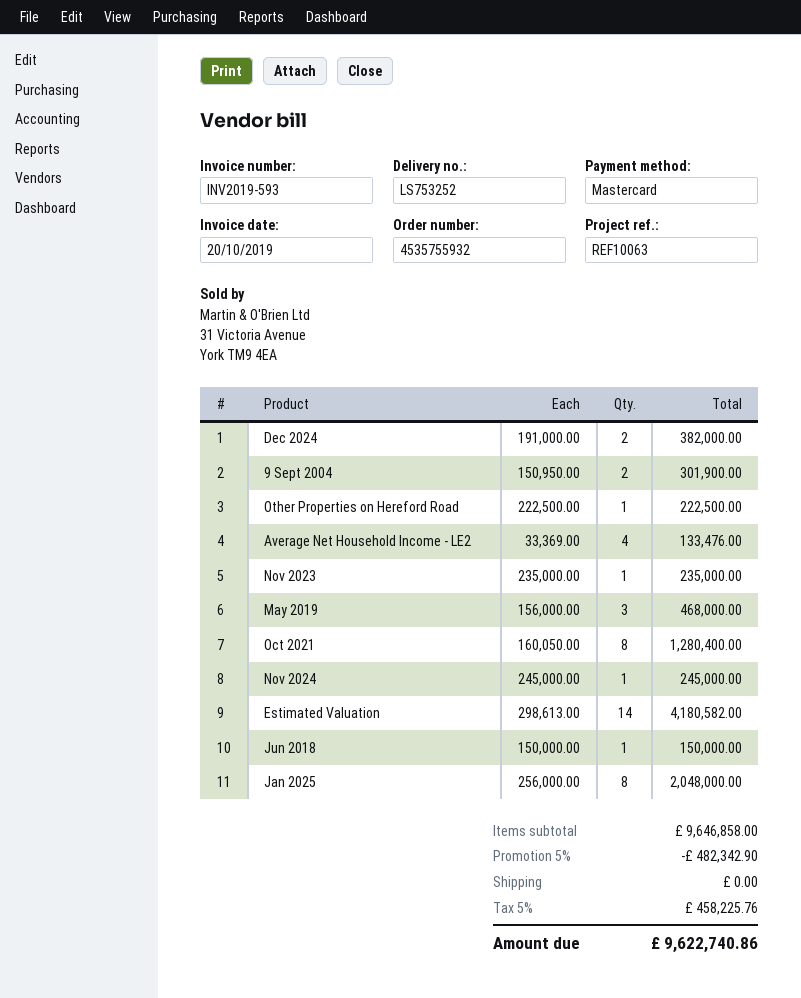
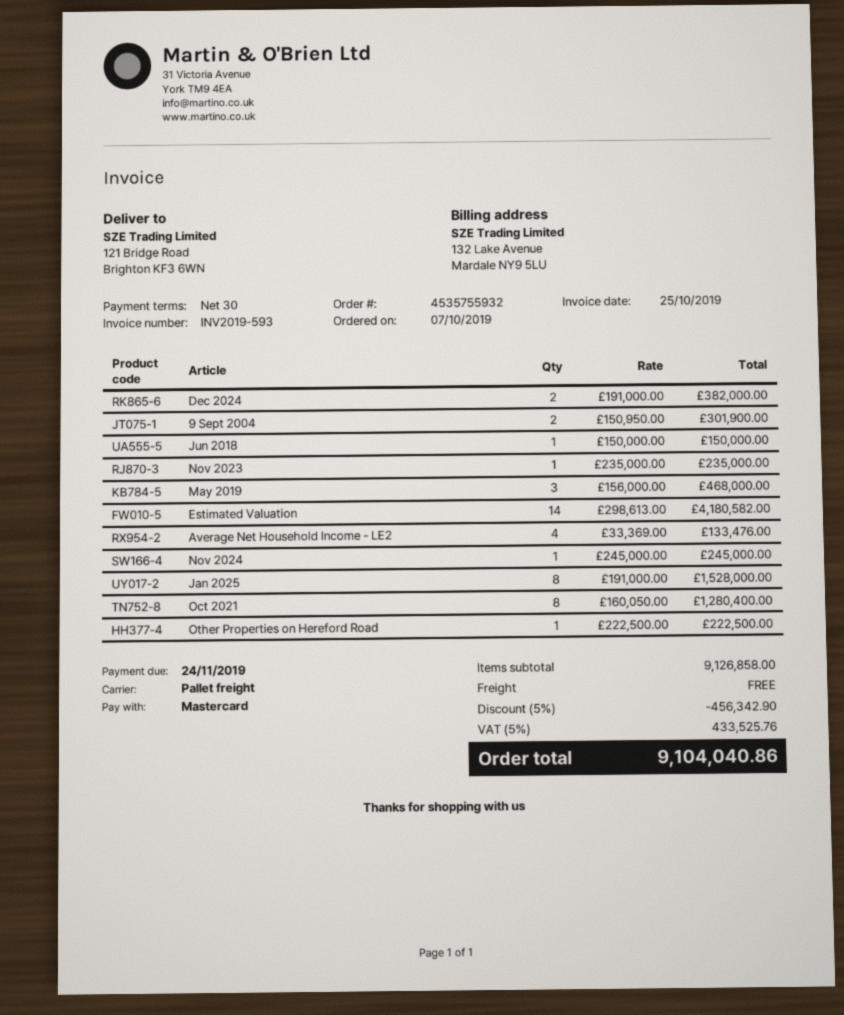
invoice date: 2019-10-20 -> 2019-10-25
Jan 2025: 8 x 256000.00 = 2048000.00 -> 8 x 191000.00 = 1528000.00
subtotal: 9646858.00 -> 9126858.00
discount: 5% = 482342.90 -> 5% = 456342.90
tax: 5% = 458225.76 -> 5% = 433525.76
total: 9622740.86 -> 9104040.86

